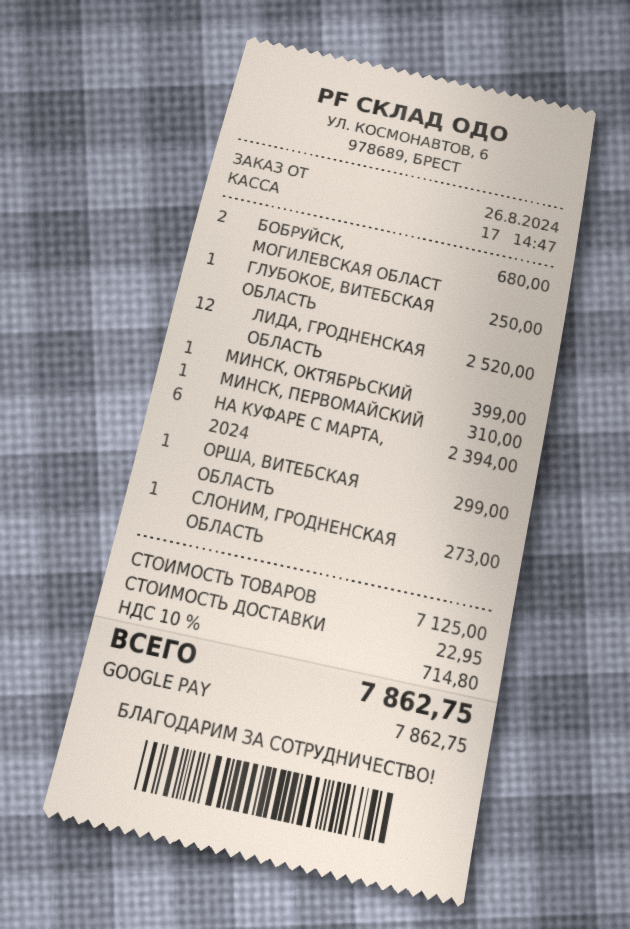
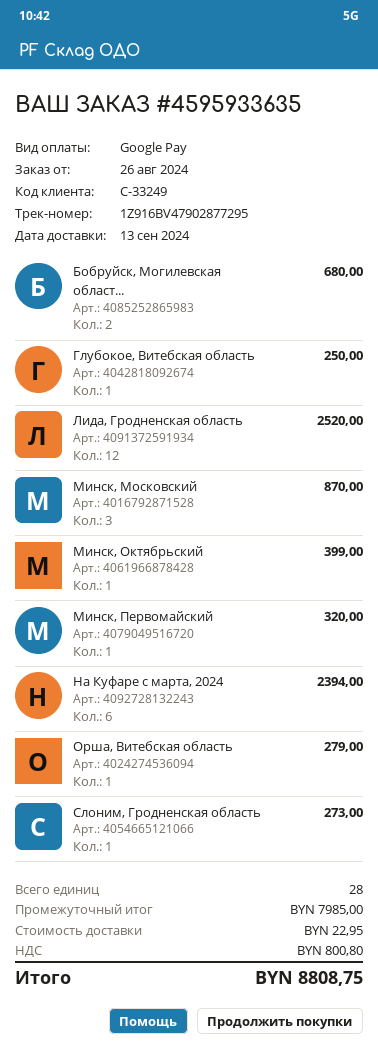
МИНСК, ПЕРВОМАЙСКИЙ: 1 for 310.00 -> 1 for 320.00
ОРША, ВИТЕБСКАЯ ОБЛАСТЬ: 1 for 299.00 -> 1 for 279.00
Минск, Московский: none -> 3 for 870.00
subtotal: 7125.00 -> 7985.00
tax: 714.80 -> 800.80
total: 7862.75 -> 8808.75

